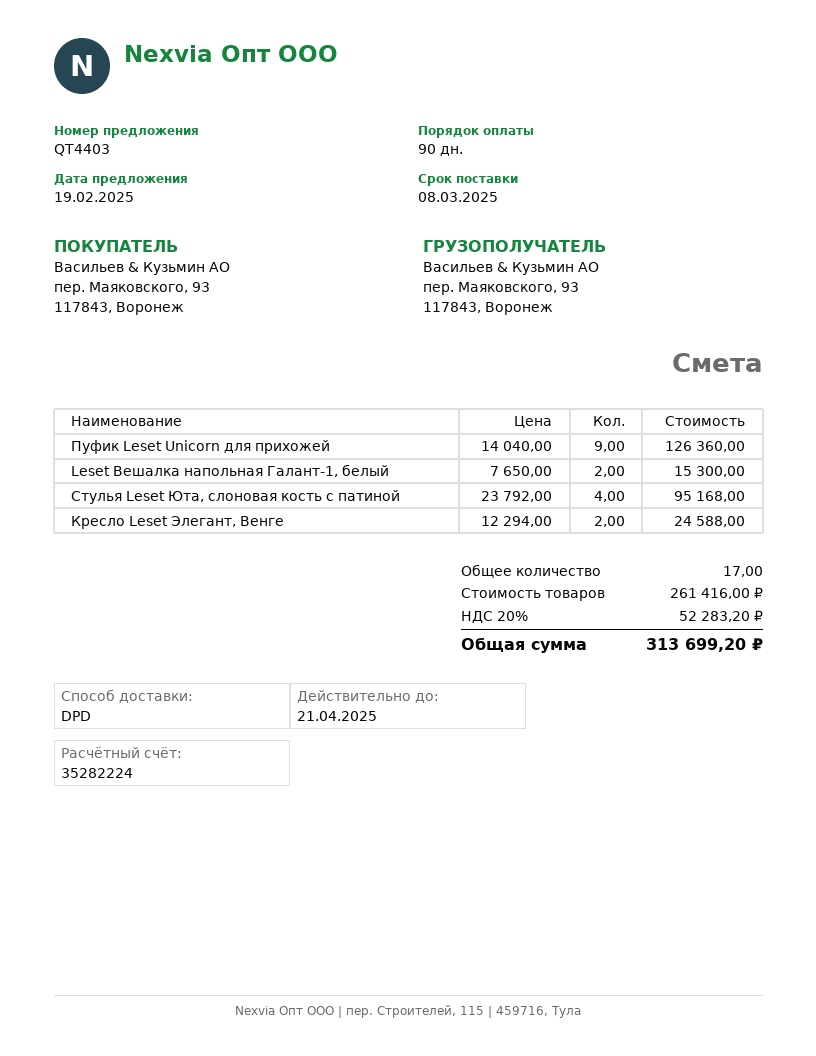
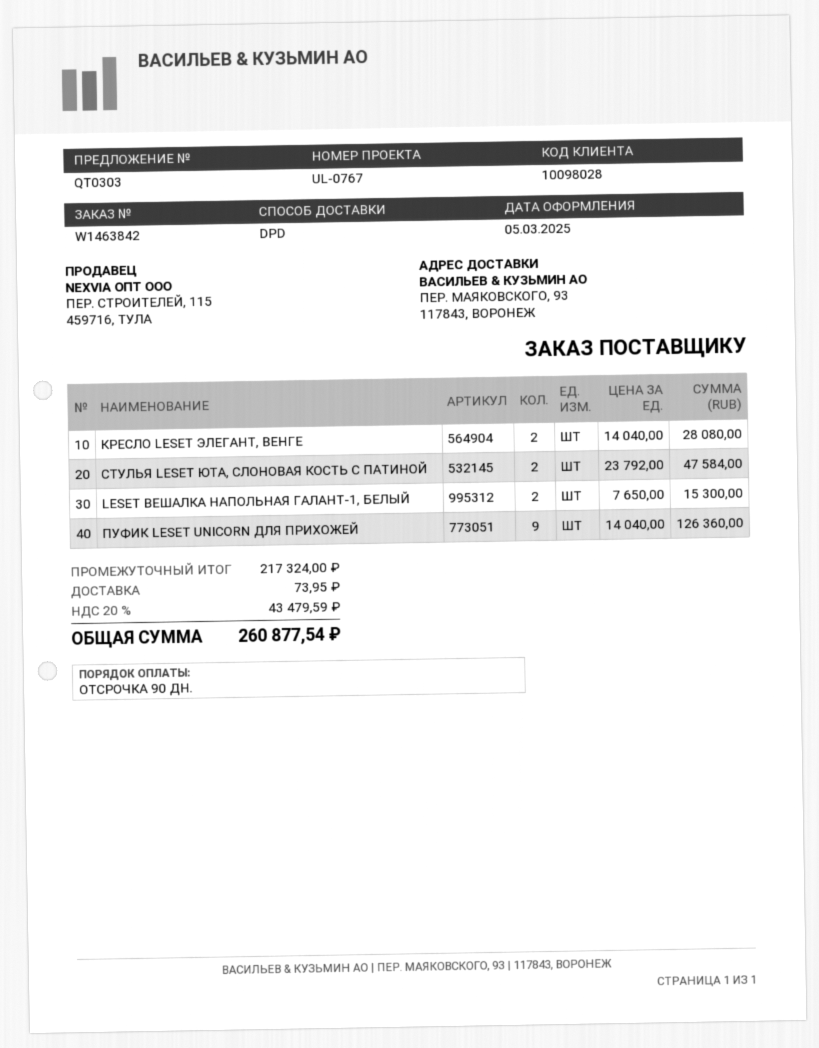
quote number: QT4403 -> QT0303
Стулья Leset Юта, слоновая кость с патиной: 4 x 23792.00 = 95168.00 -> 2 x 23792.00 = 47584.00
Кресло Leset Элегант, Венге: 2 x 12294.00 = 24588.00 -> 2 x 14040.00 = 28080.00
subtotal: 261416.00 -> 217324.00
shipping: none -> 73.95
tax: 20% = 52283.20 -> 20% = 43479.59
total: 313699.20 -> 260877.54

